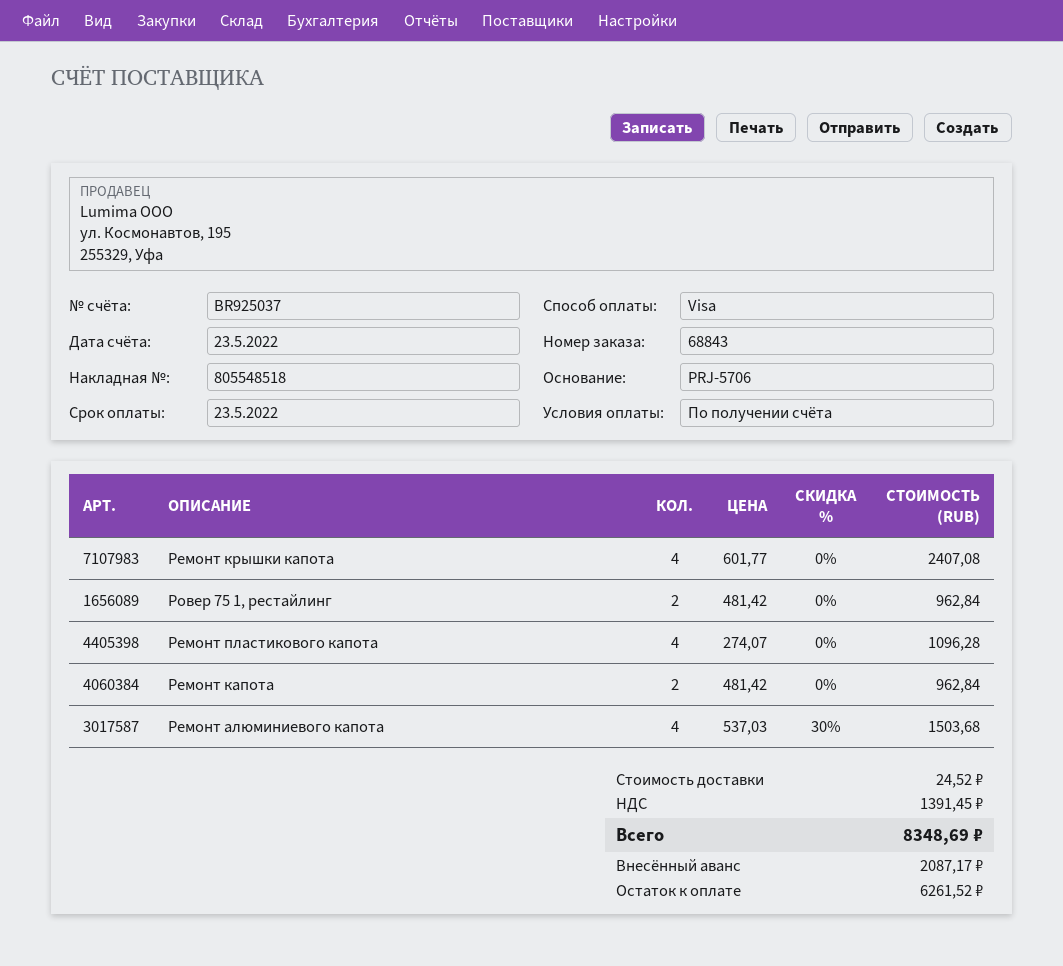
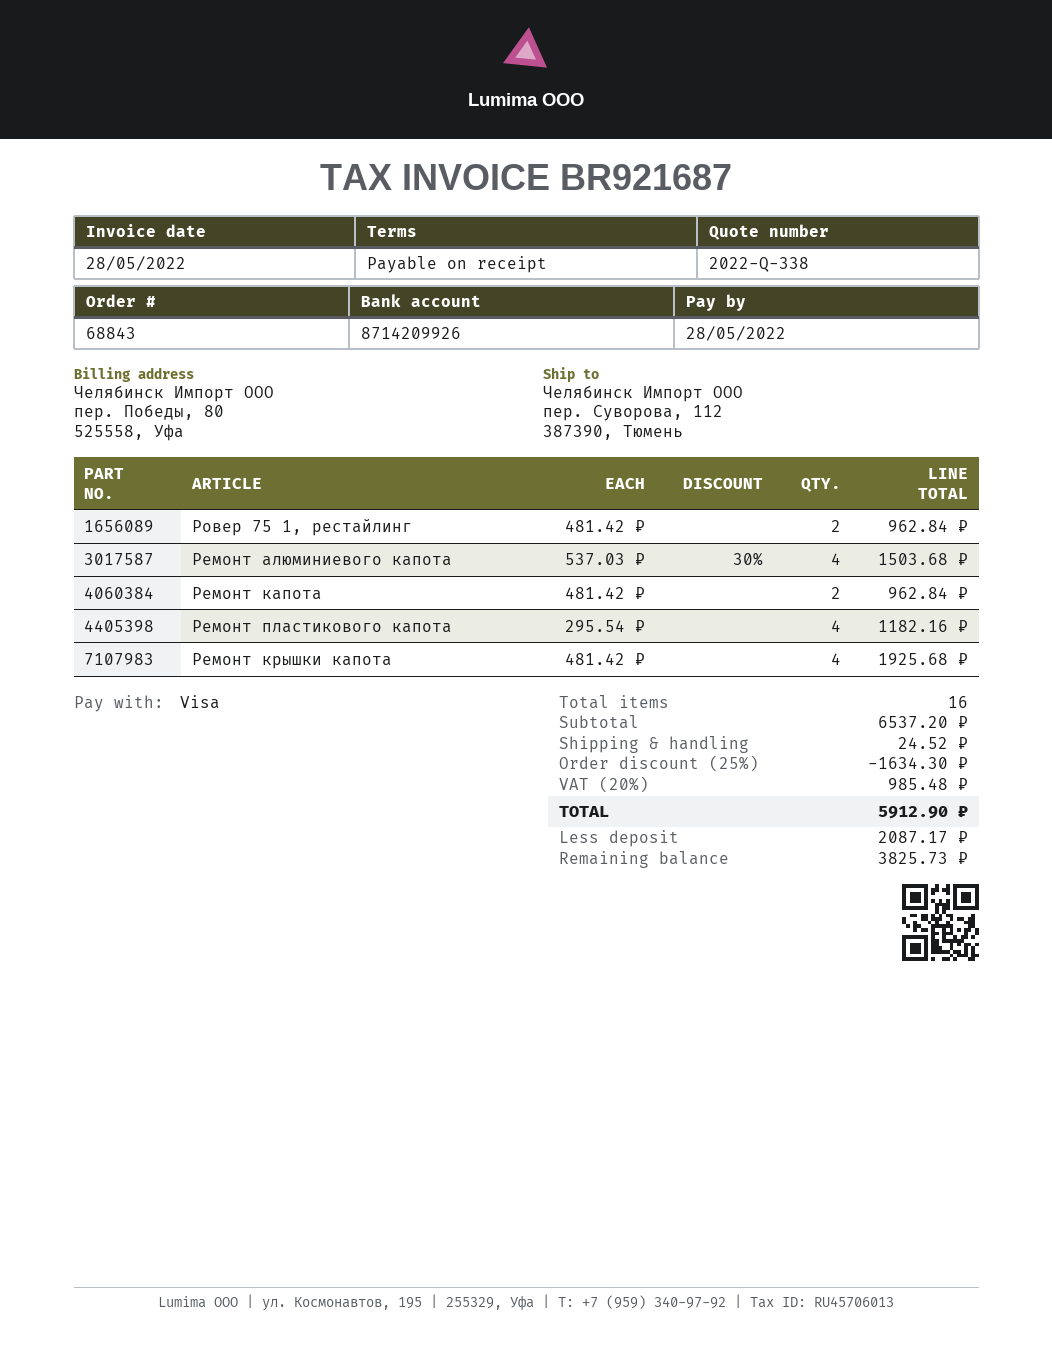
invoice number: BR925037 -> BR921687
invoice date: 2022-05-23 -> 2022-05-28
due date: 2022-05-23 -> 2022-05-28
Ремонт крышки капота: 4 x 601.77 = 2407.08 -> 4 x 481.42 = 1925.68
Ремонт пластикового капота: 4 x 274.07 = 1096.28 -> 4 x 295.54 = 1182.16
discount: none -> 25% = 1634.30
tax: 1391.45 -> 985.48
total: 8348.69 -> 5912.90
balance: 6261.52 -> 3825.73

